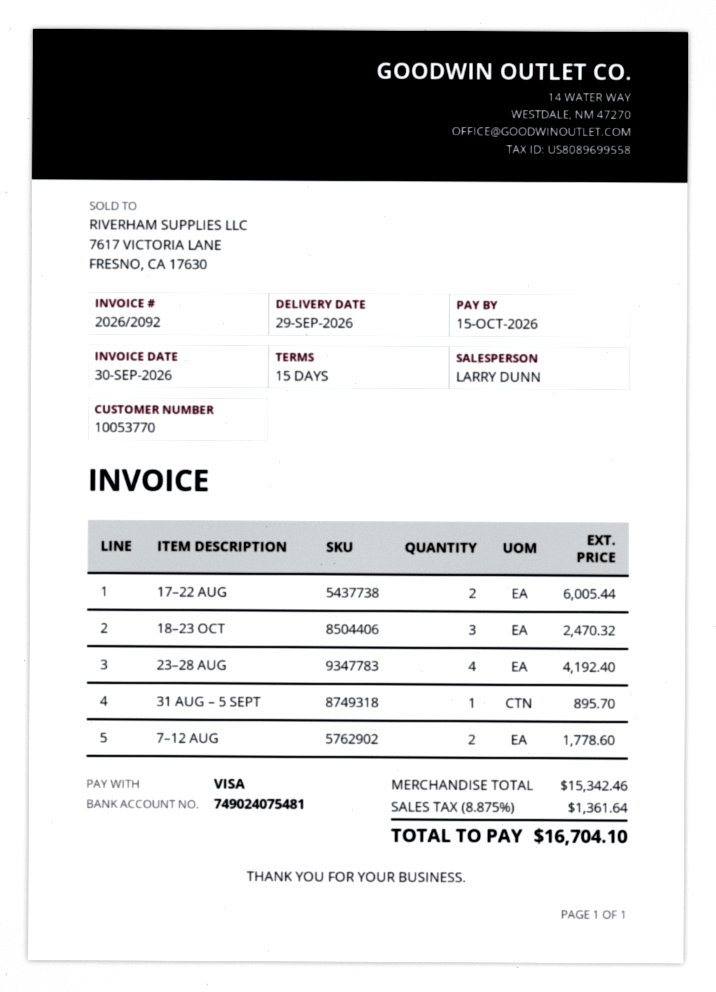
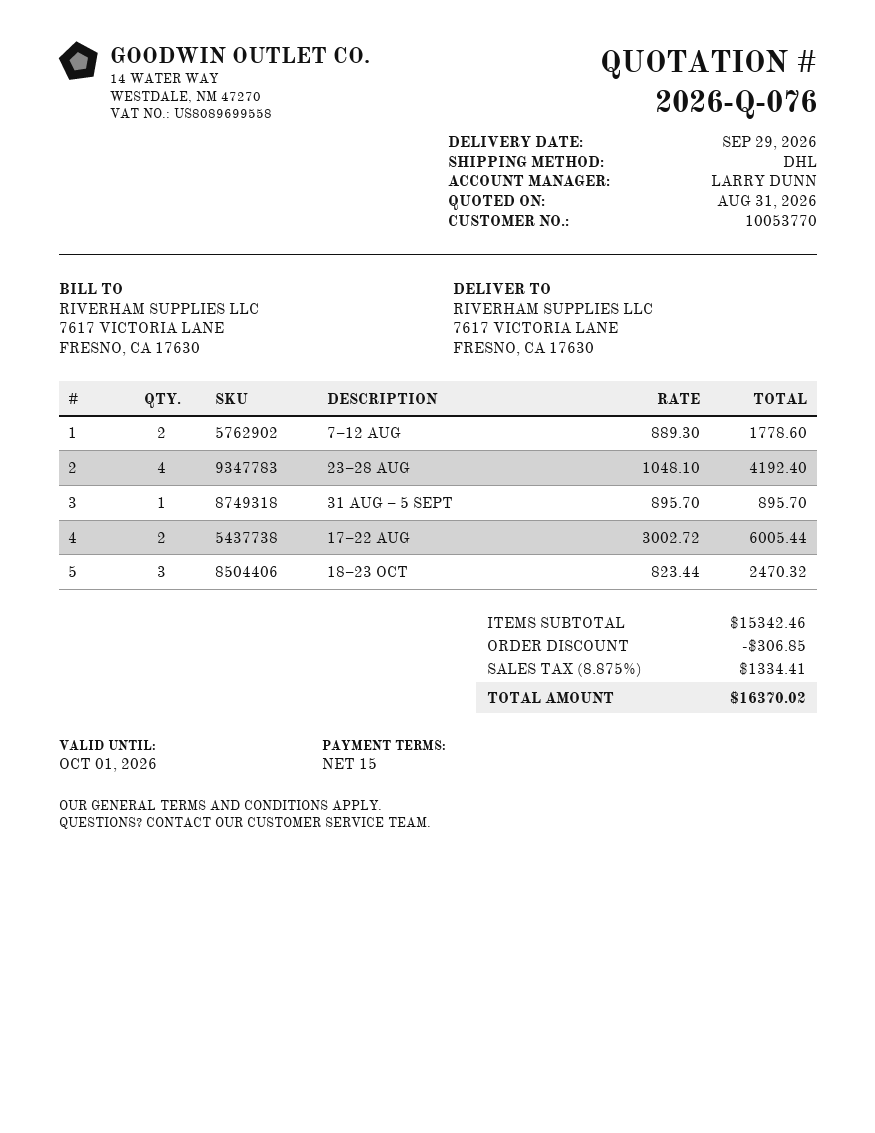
discount: none -> 306.85
tax: 8.875% = 1361.64 -> 8.875% = 1334.41
total: 16704.10 -> 16370.02

